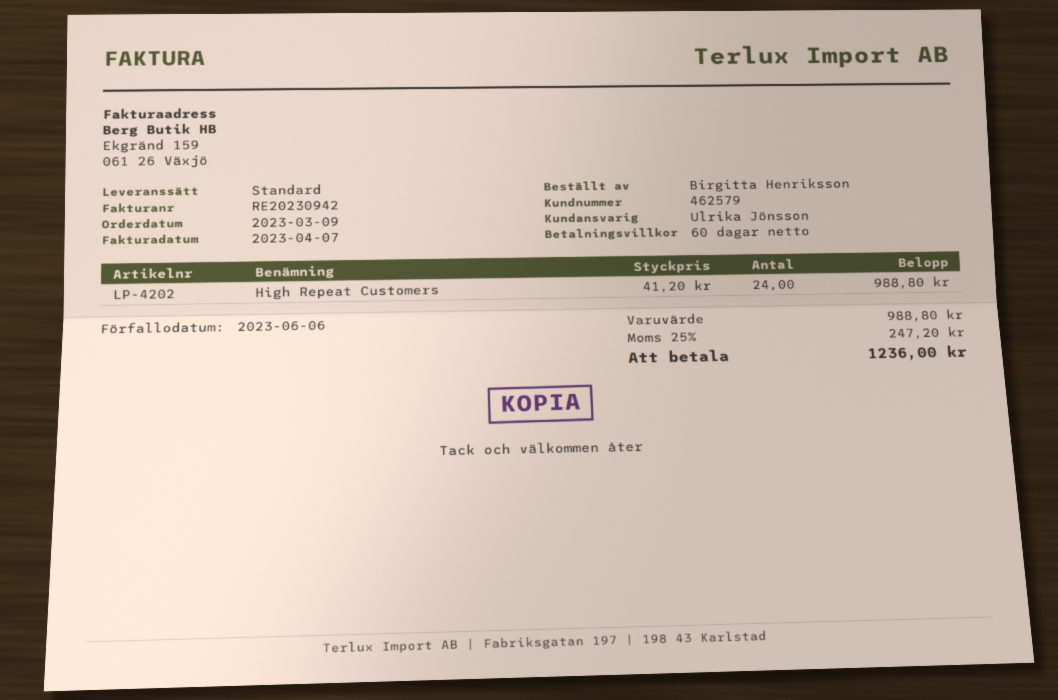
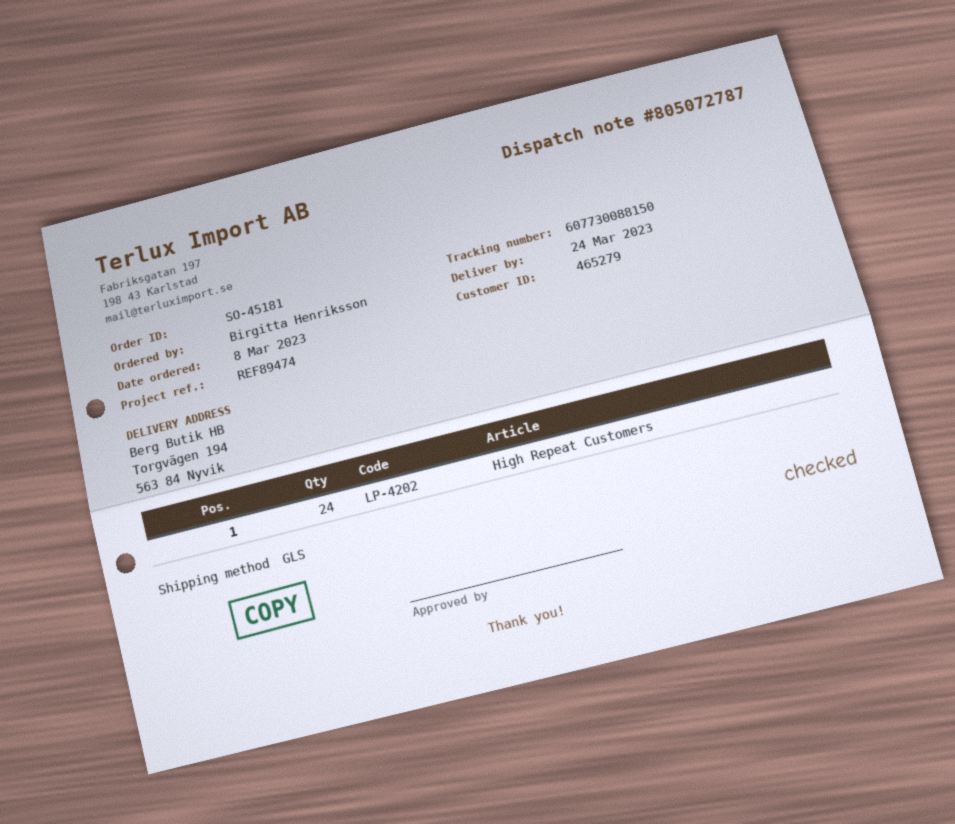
order date: 2023-03-09 -> 2023-03-08
customer number: 462579 -> 465279
shipping method: standard -> GLS

